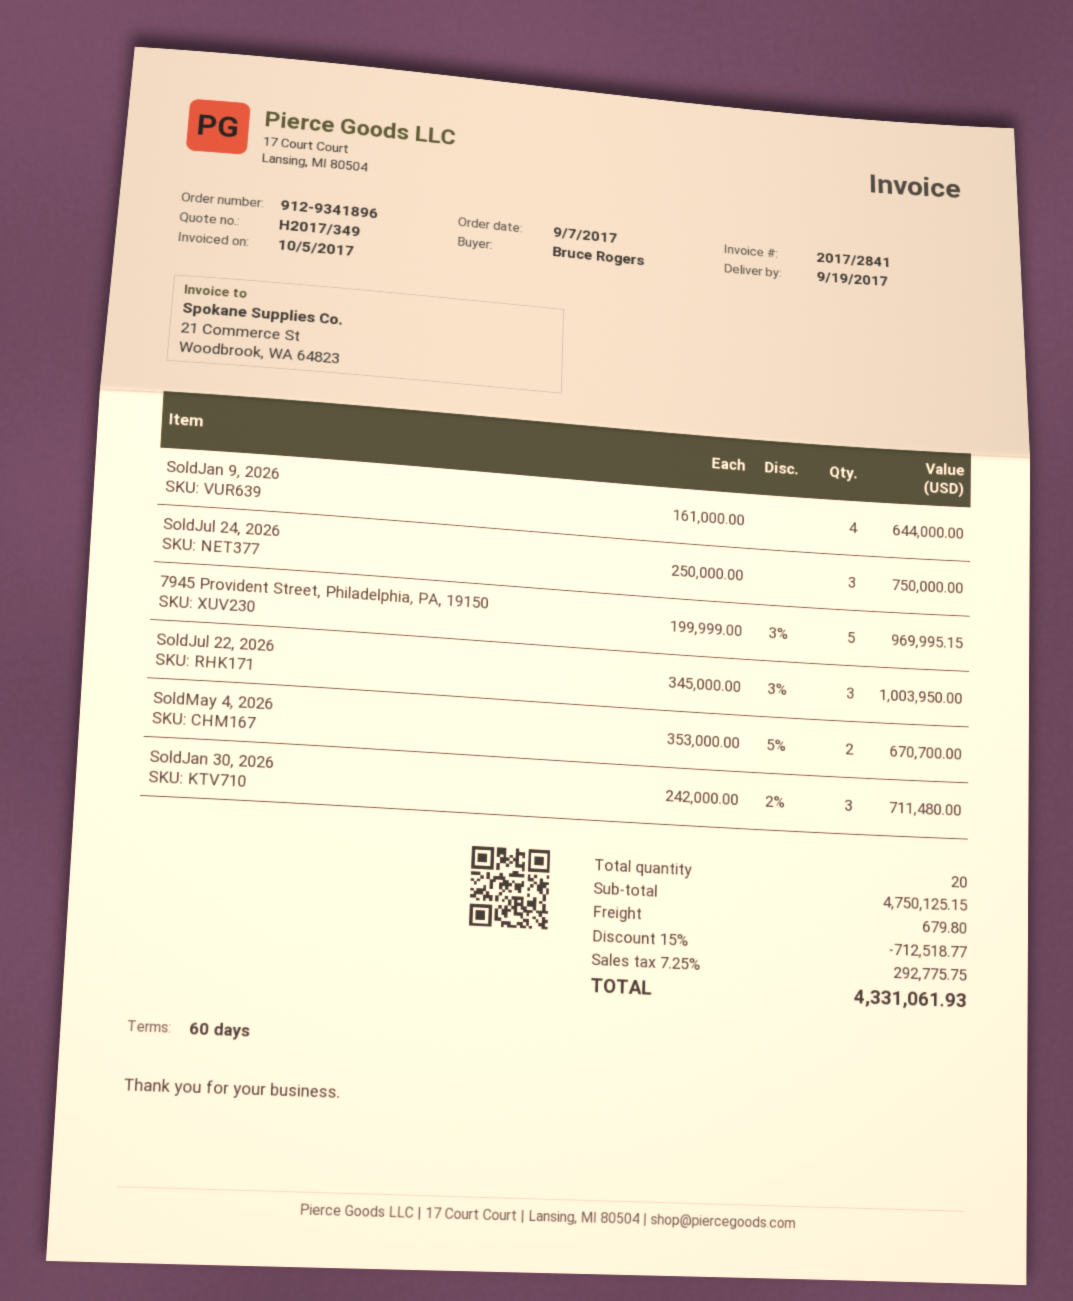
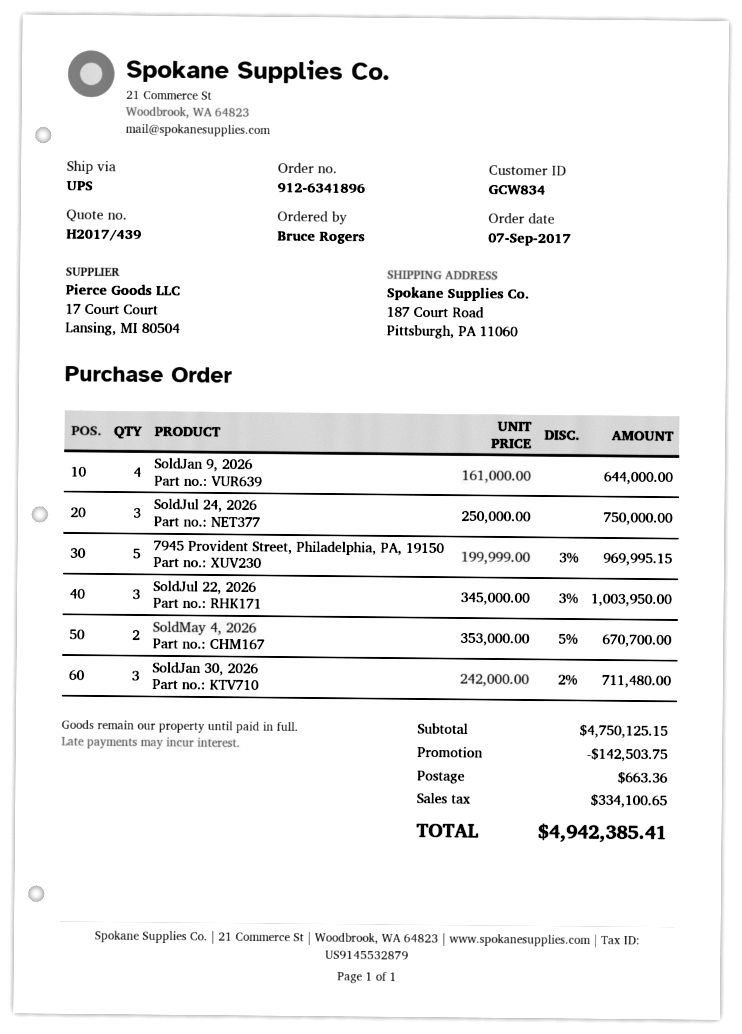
quote number: H2017/349 -> H2017/439
order number: 912-9341896 -> 912-6341896
discount: 712518.77 -> 142503.75
shipping: 679.80 -> 663.36
tax: 292775.75 -> 334100.65
total: 4331061.93 -> 4942385.41

